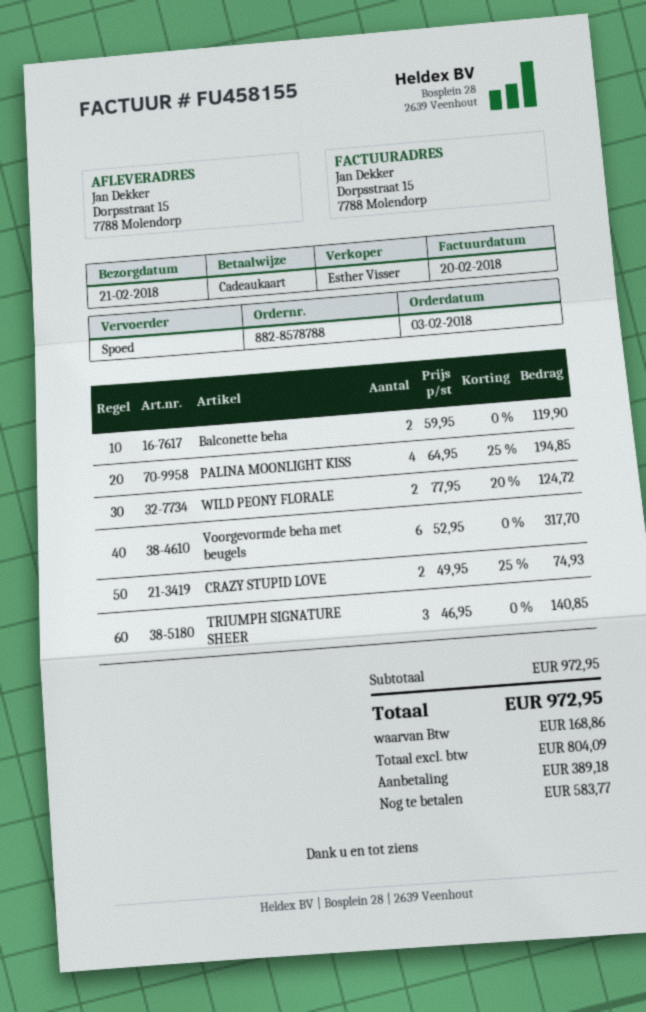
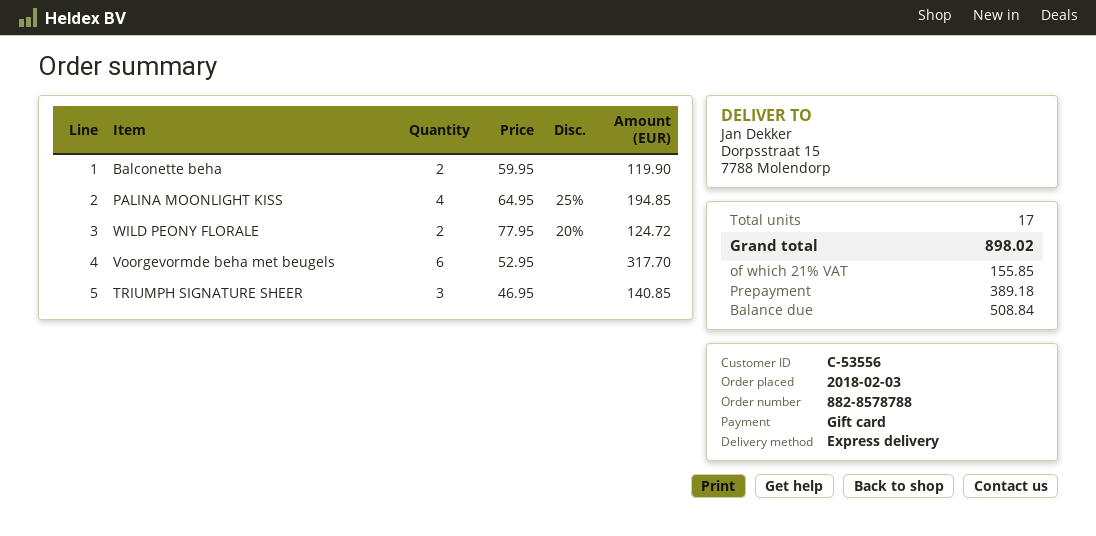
CRAZY STUPID LOVE: 2 x 49.95 - 25% = 74.93 -> none
tax: 168.86 -> 155.85
total: 972.95 -> 898.02
balance: 583.77 -> 508.84

